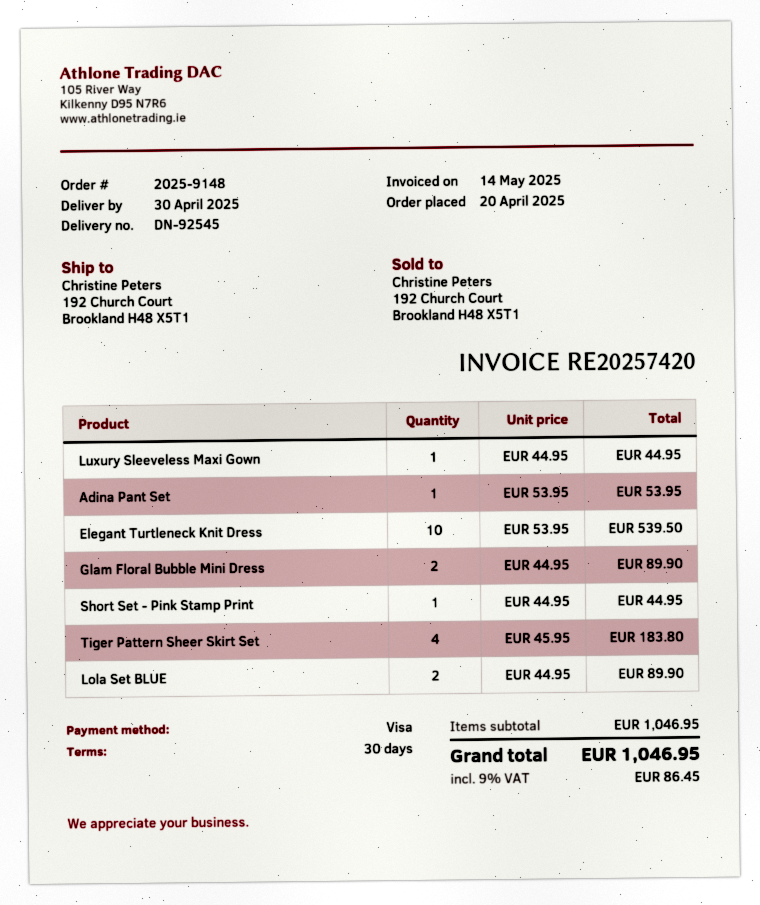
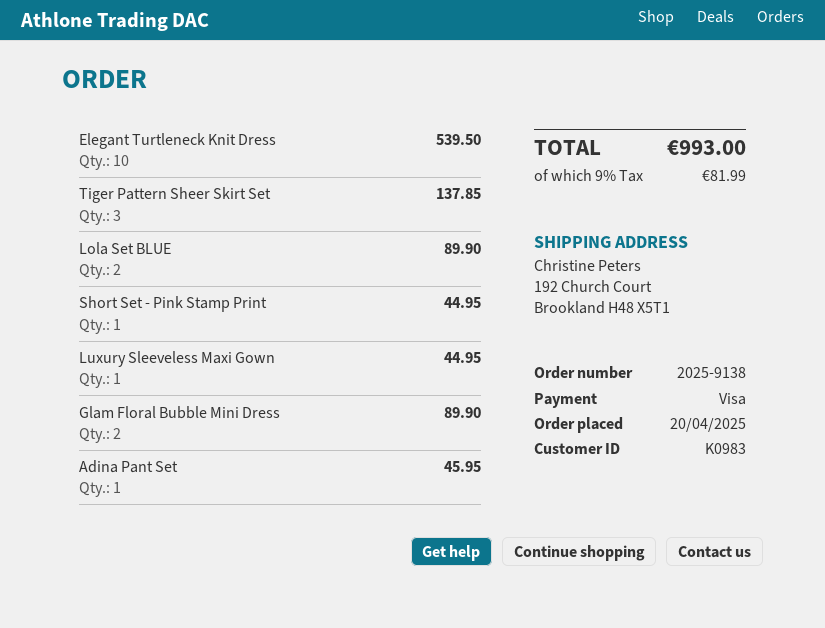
order number: 2025-9148 -> 2025-9138
Adina Pant Set: 1 for 53.95 -> 1 for 45.95
Tiger Pattern Sheer Skirt Set: 4 for 183.80 -> 3 for 137.85
tax: 9% = 86.45 -> 9% = 81.99
total: 1046.95 -> 993.00

